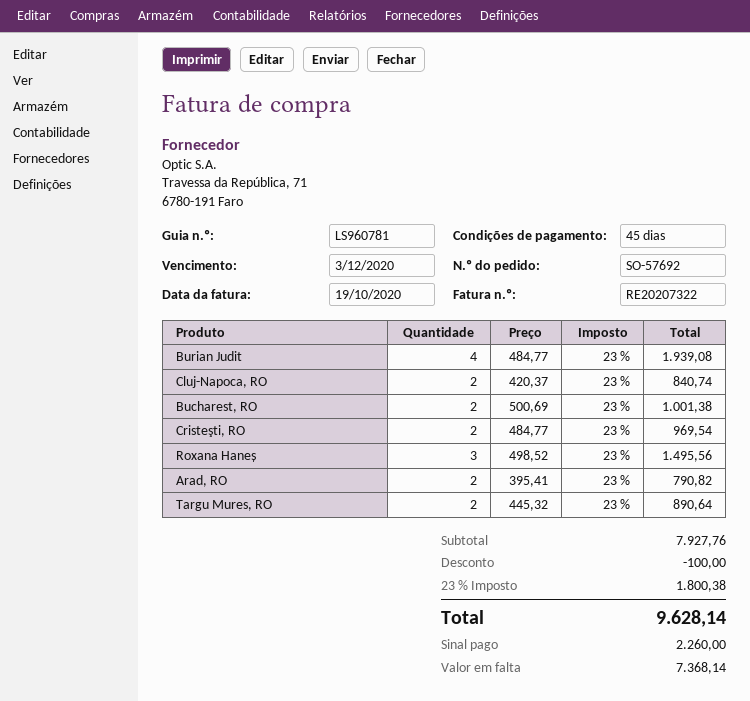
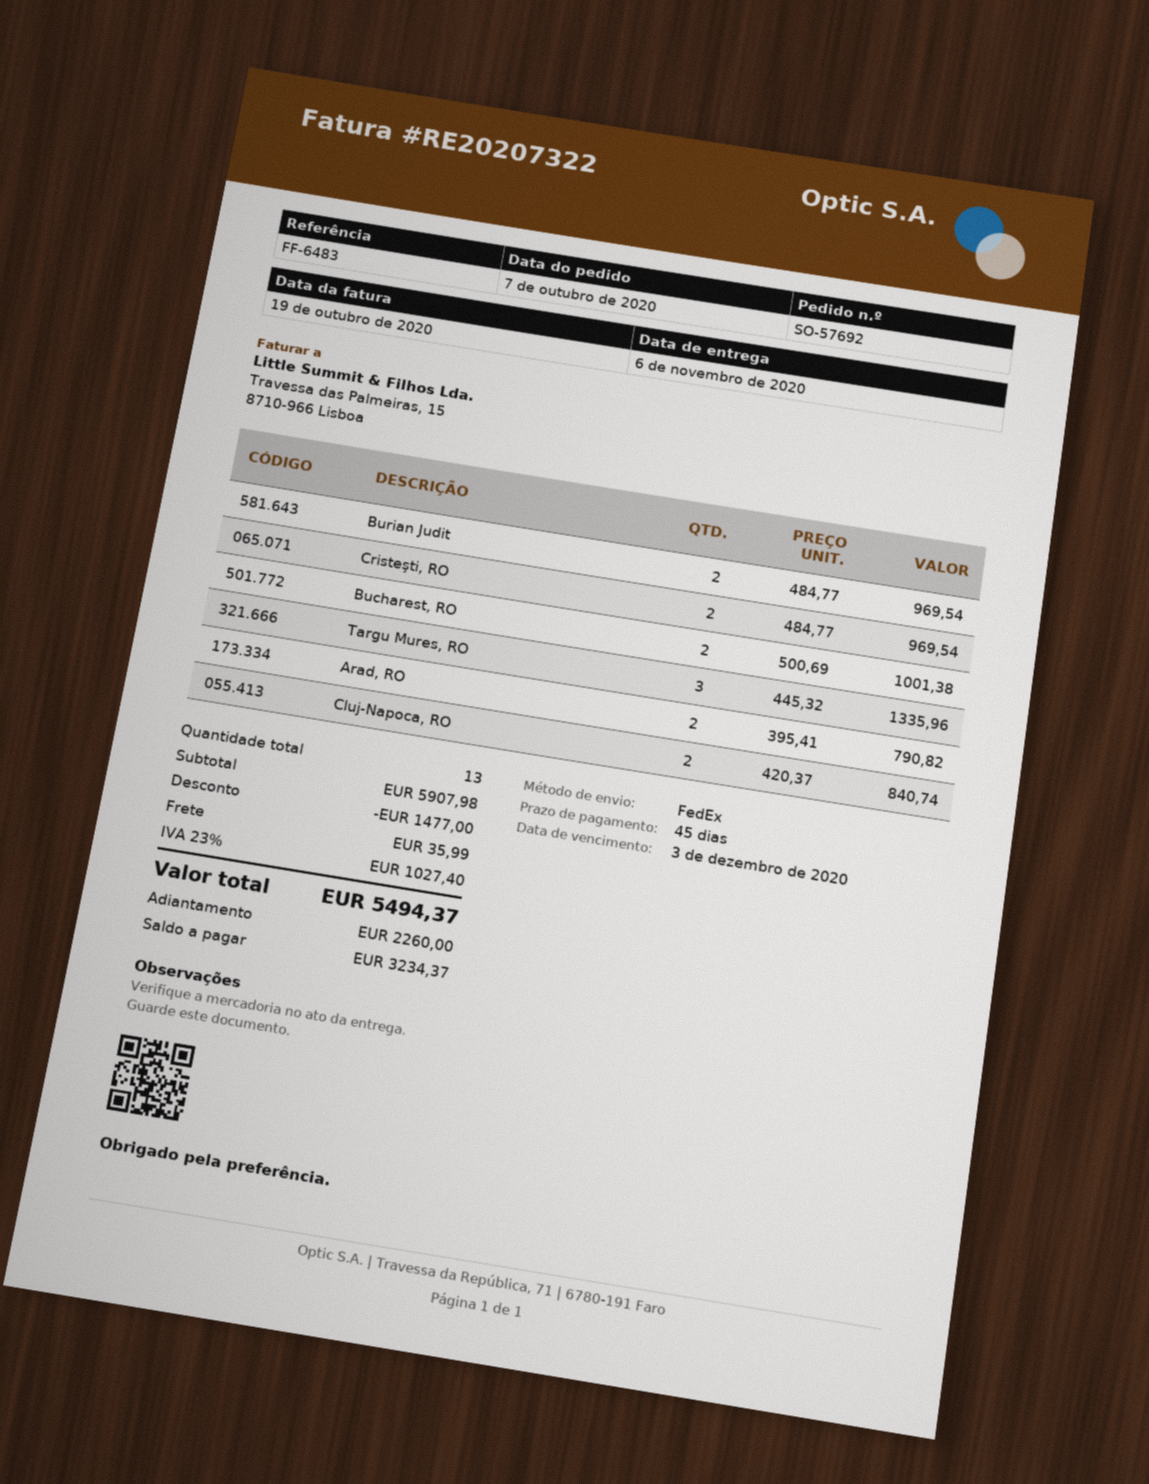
Burian Judit: 4 x 484.77 = 1939.08 -> 2 x 484.77 = 969.54
Roxana Haneș: 3 x 498.52 = 1495.56 -> none
Targu Mures, RO: 2 x 445.32 = 890.64 -> 3 x 445.32 = 1335.96
subtotal: 7927.76 -> 5907.98
discount: 100.00 -> 1477.00
shipping: none -> 35.99
tax: 23% = 1800.38 -> 23% = 1027.40
total: 9628.14 -> 5494.37
balance: 7368.14 -> 3234.37

